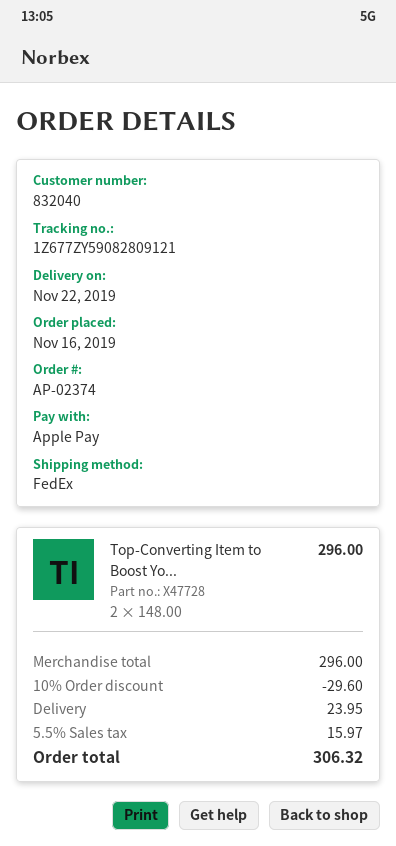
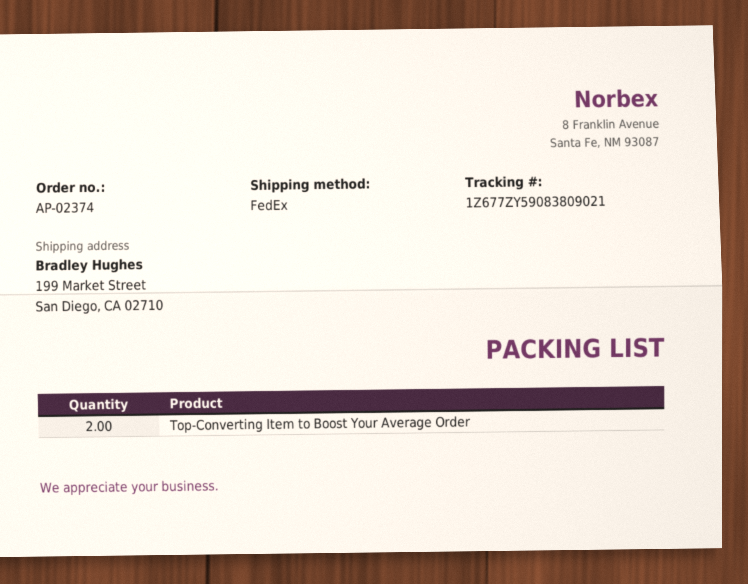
tracking number: 1Z677ZY59082809121 -> 1Z677ZY59083809021

